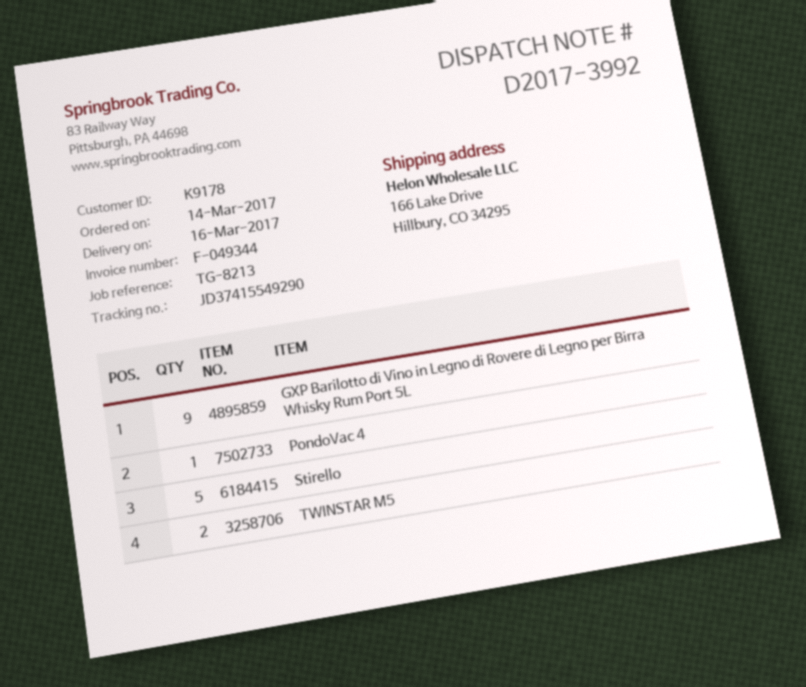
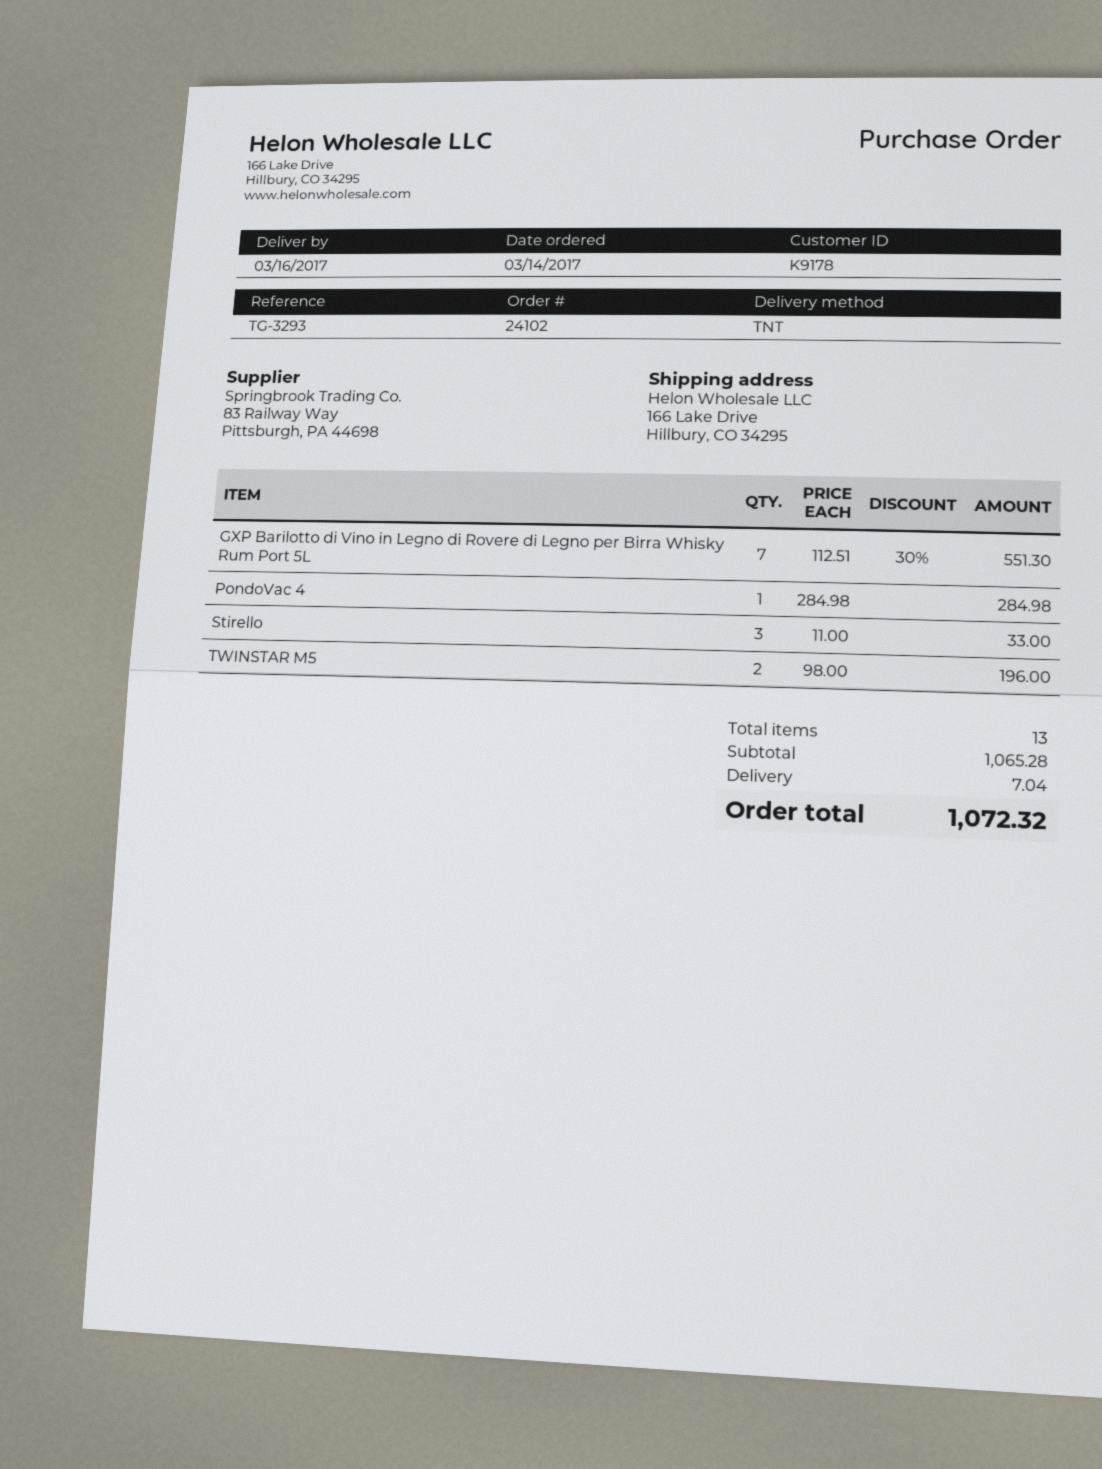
reference: TG-8213 -> TG-3293
GXP Barilotto di Vino in Legno di Rovere di Legno per Birra Whisky Rum Port 5L: 9 -> 7
Stirello: 5 -> 3

